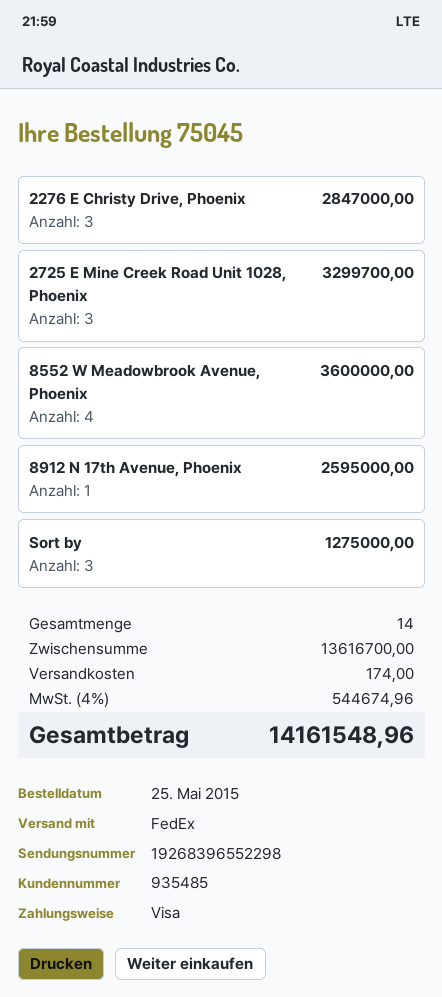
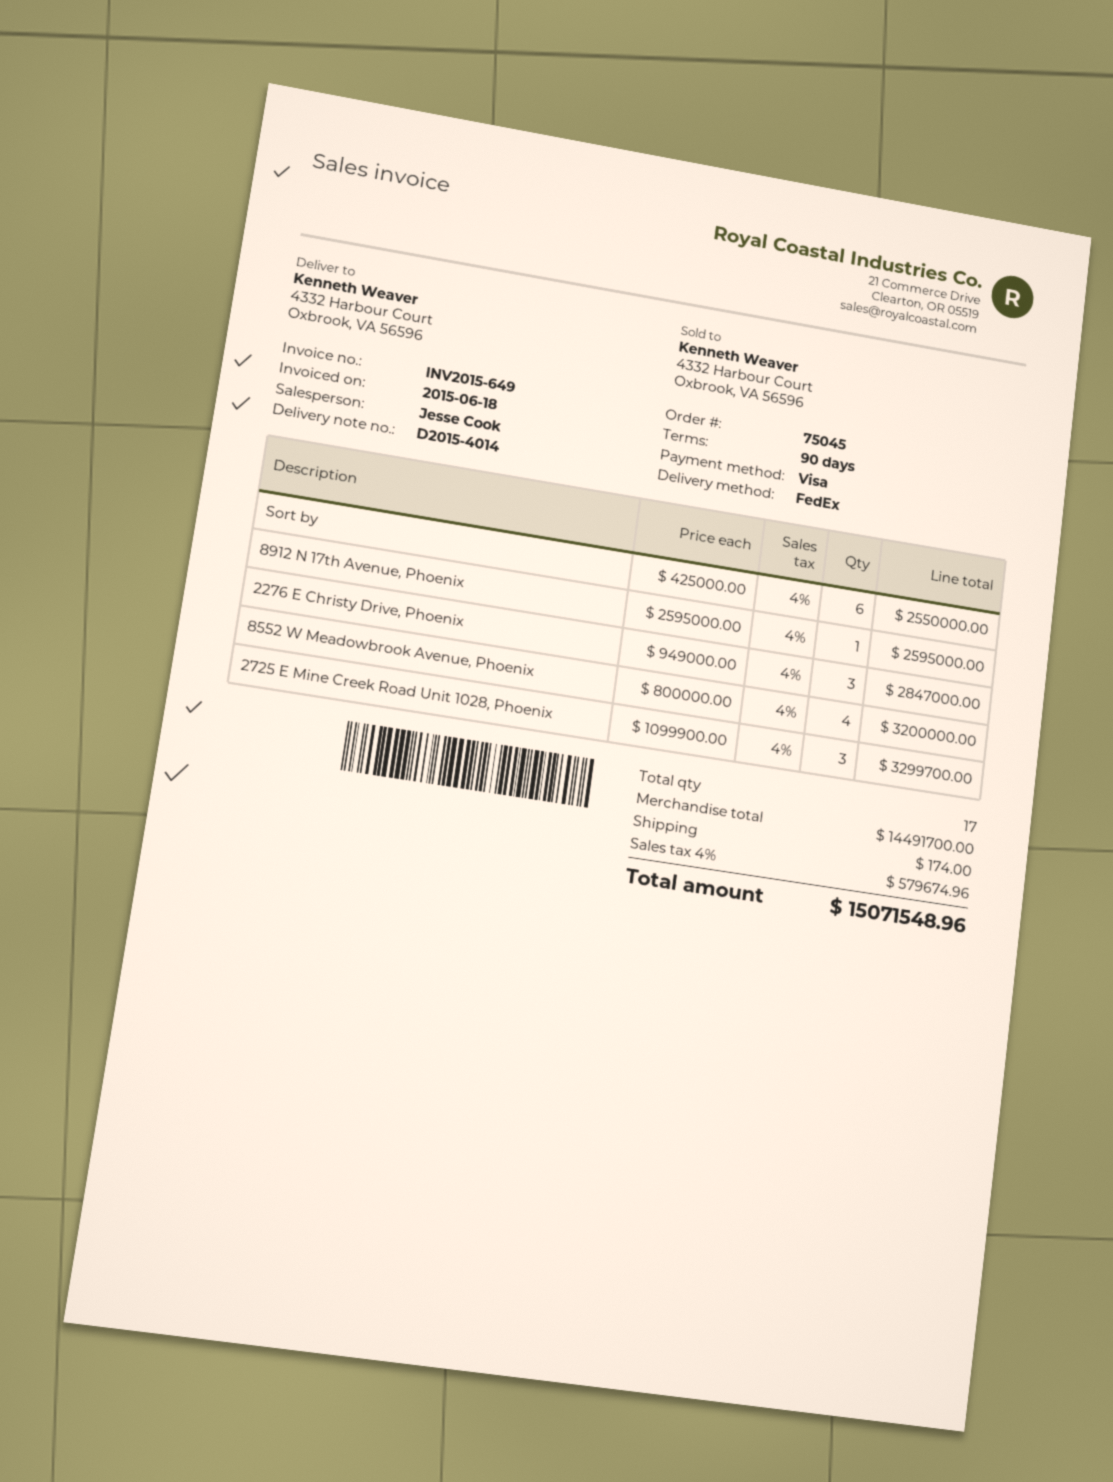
8552 W Meadowbrook Avenue, Phoenix: 4 for 3600000.00 -> 4 for 3200000.00
Sort by: 3 for 1275000.00 -> 6 for 2550000.00
total quantity: 14 -> 17
subtotal: 13616700.00 -> 14491700.00
tax: 4% = 544674.96 -> 4% = 579674.96
total: 14161548.96 -> 15071548.96

